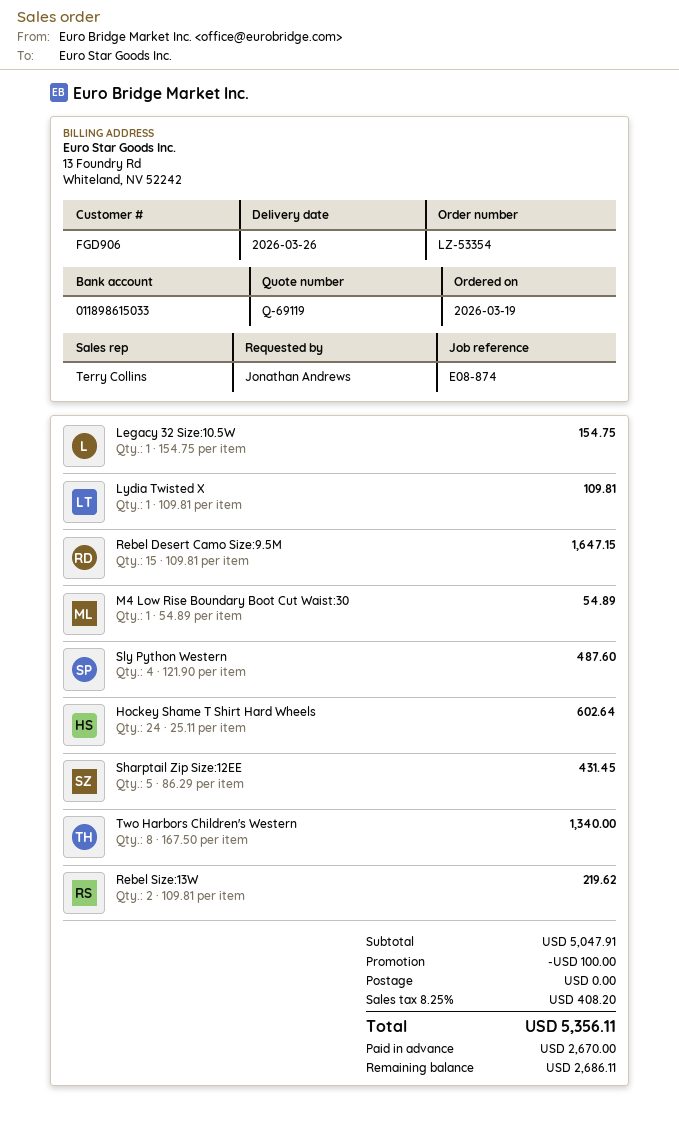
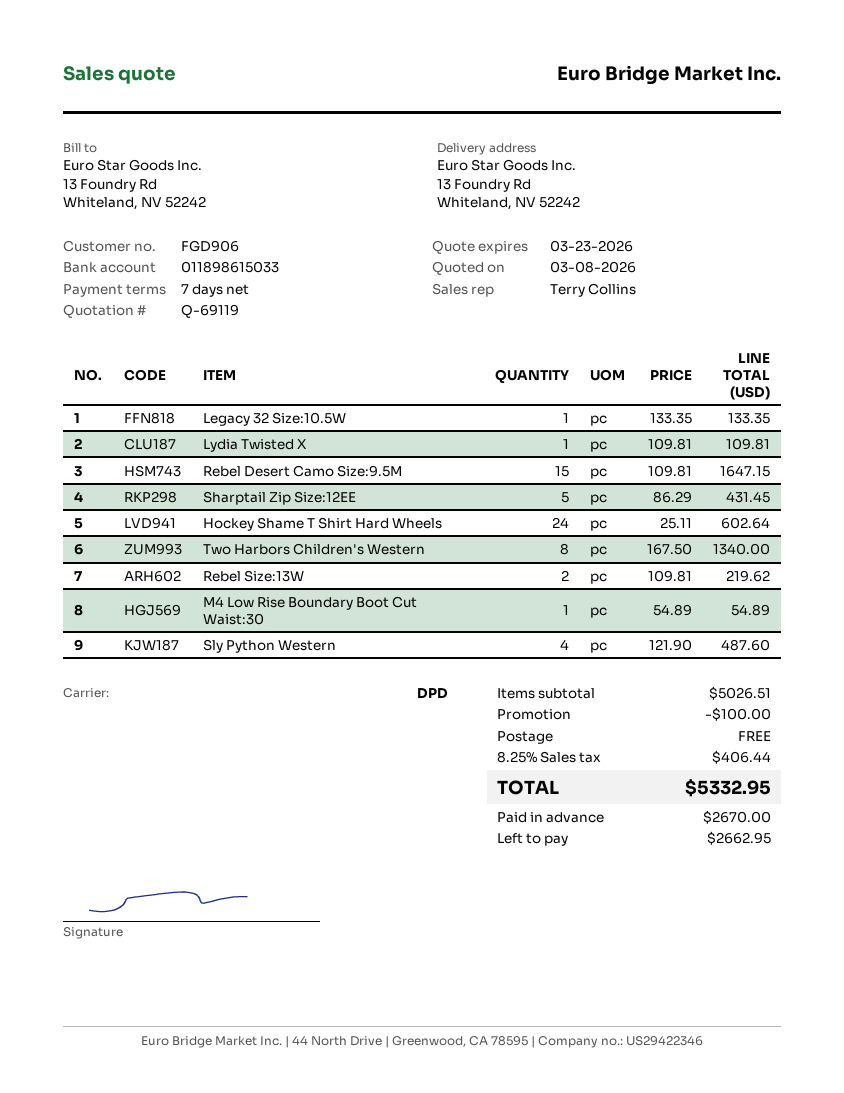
Legacy 32 Size:10.5W: 1 x 154.75 = 154.75 -> 1 x 133.35 = 133.35
subtotal: 5047.91 -> 5026.51
tax: 8.25% = 408.20 -> 8.25% = 406.44
total: 5356.11 -> 5332.95
balance: 2686.11 -> 2662.95

